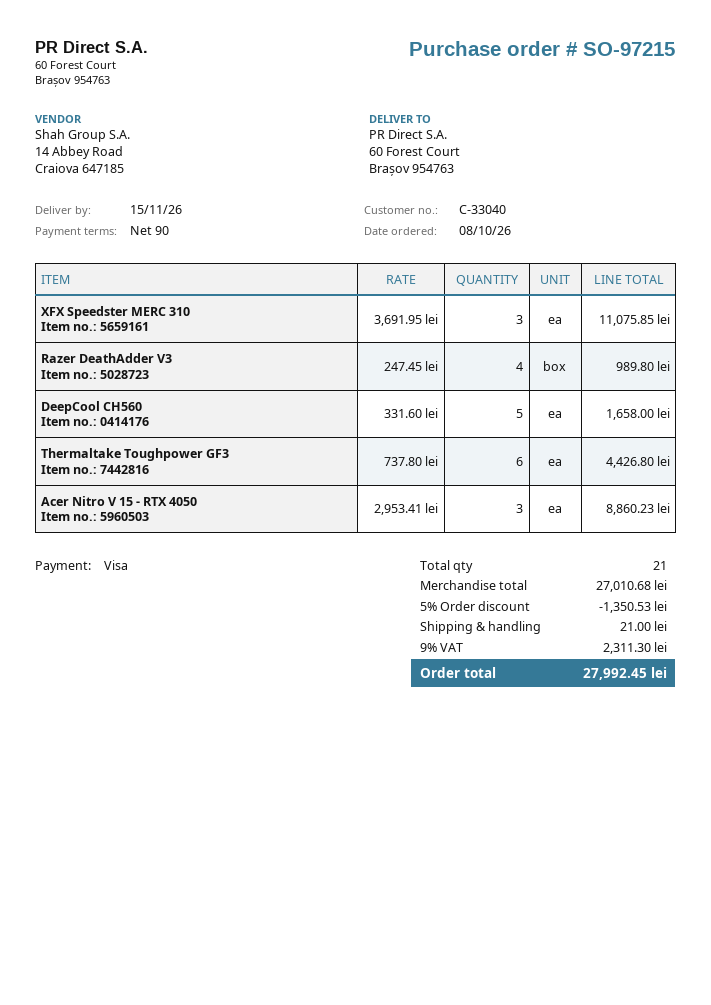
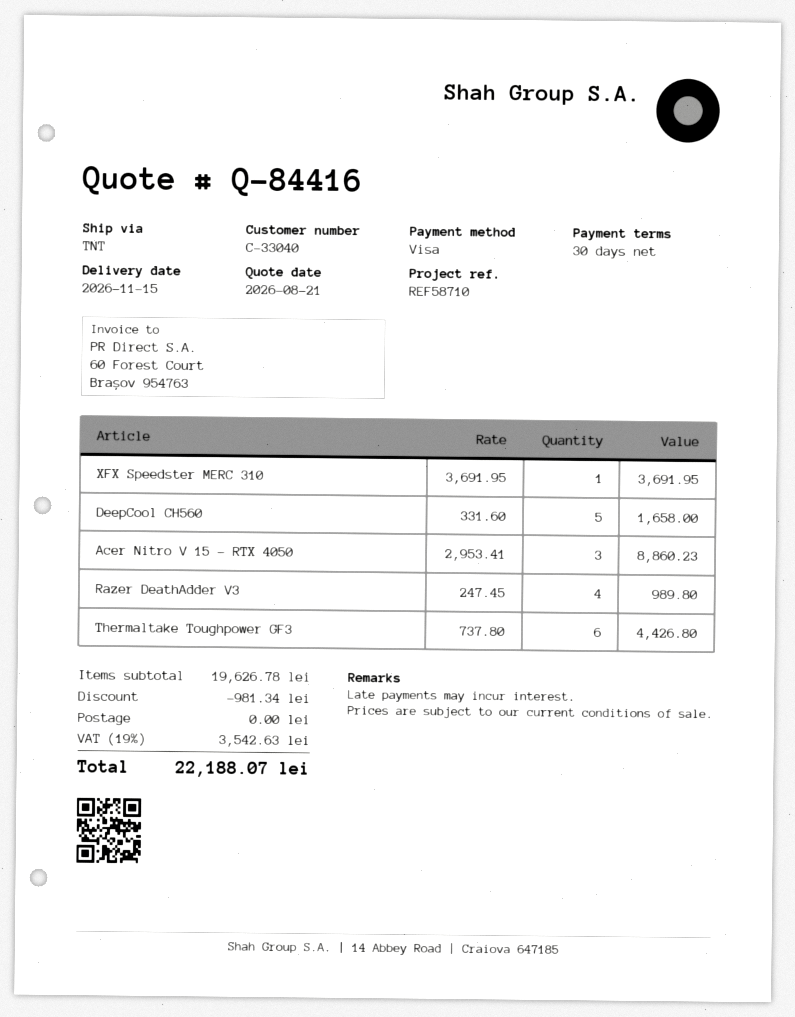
payment terms: 90 days -> 30 days
XFX Speedster MERC 310: 3 x 3691.95 = 11075.85 -> 1 x 3691.95 = 3691.95
subtotal: 27010.68 -> 19626.78
discount: 1350.53 -> 981.34
shipping: 21.00 -> 0.00
tax: 9% = 2311.30 -> 19% = 3542.63
total: 27992.45 -> 22188.07

